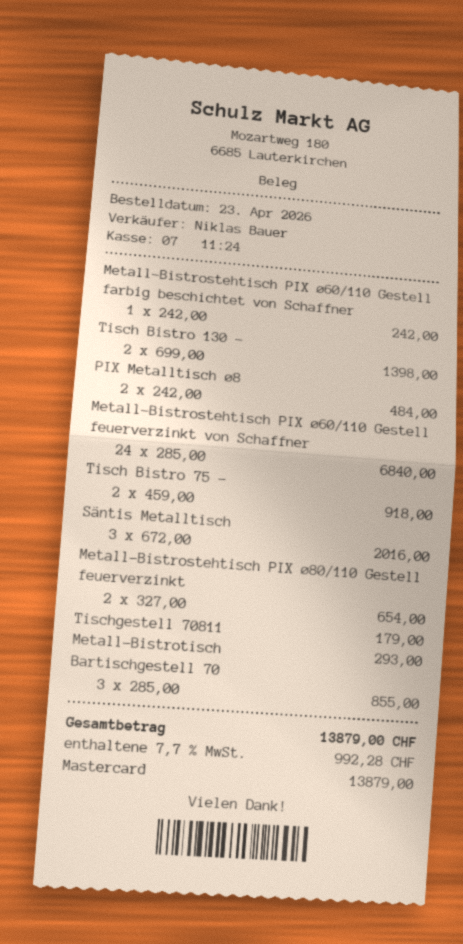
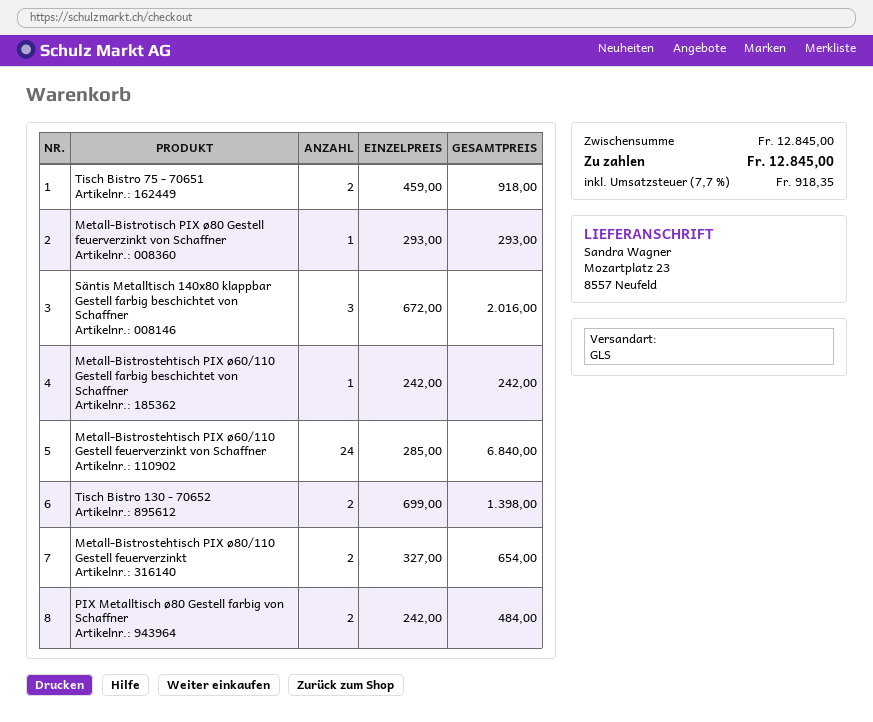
Tischgestell 70811: 1 x 179.00 = 179.00 -> none
Bartischgestell 70: 3 x 285.00 = 855.00 -> none
tax: 7.7% = 992.28 -> 7.7% = 918.35
total: 13879.00 -> 12845.00

